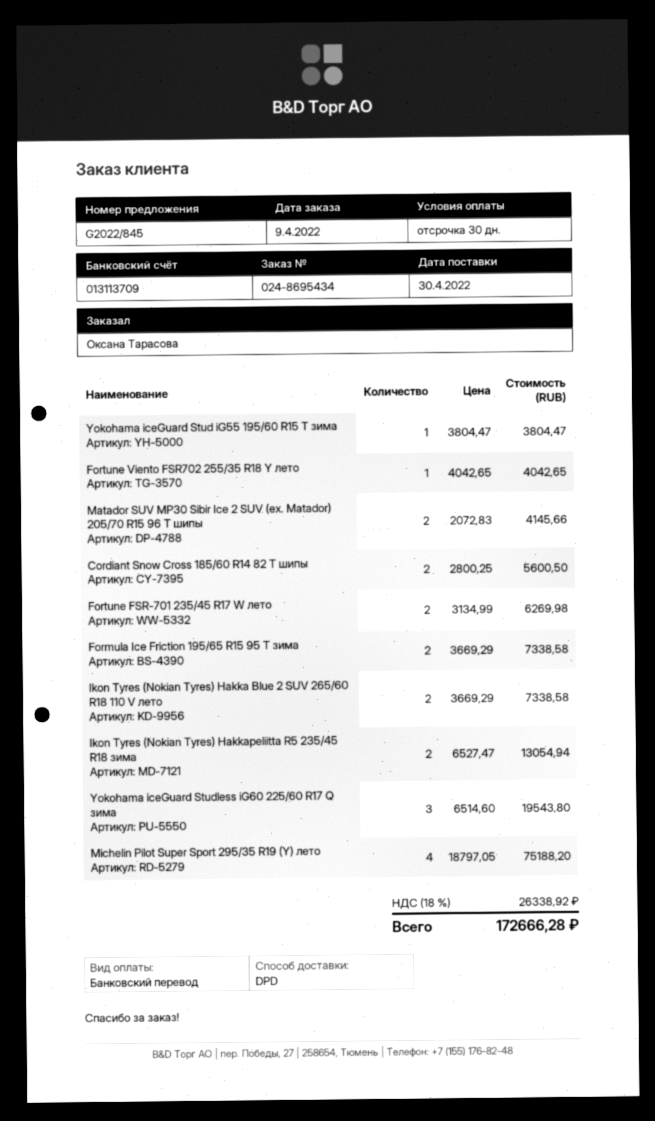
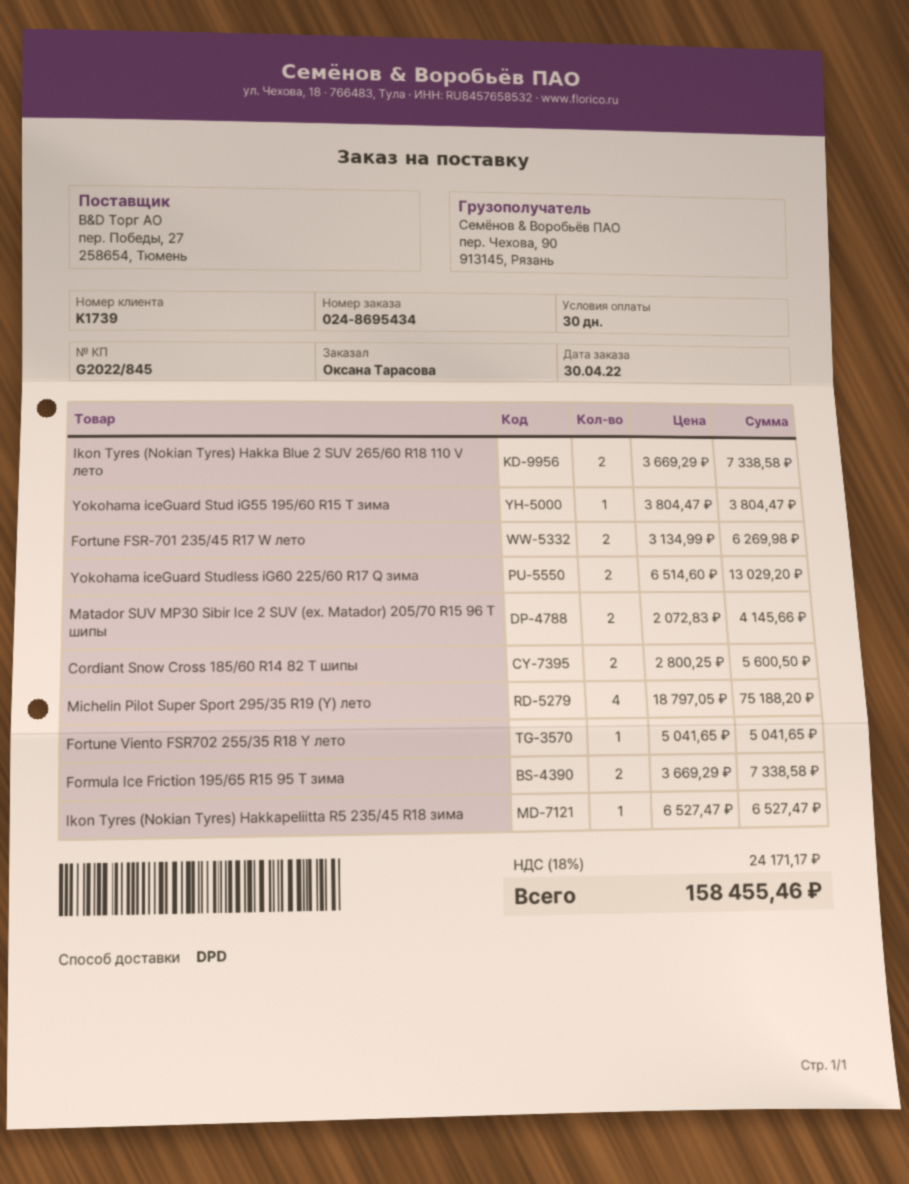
order date: 2022-04-09 -> 2022-04-30
Fortune Viento FSR702 255/35 R18 Y лето: 1 x 4042.65 = 4042.65 -> 1 x 5041.65 = 5041.65
Ikon Tyres (Nokian Tyres) Hakkapeliitta R5 235/45 R18 зима: 2 x 6527.47 = 13054.94 -> 1 x 6527.47 = 6527.47
Yokohama iceGuard Studless iG60 225/60 R17 Q зима: 3 x 6514.60 = 19543.80 -> 2 x 6514.60 = 13029.20
tax: 18% = 26338.92 -> 18% = 24171.17
total: 172666.28 -> 158455.46

